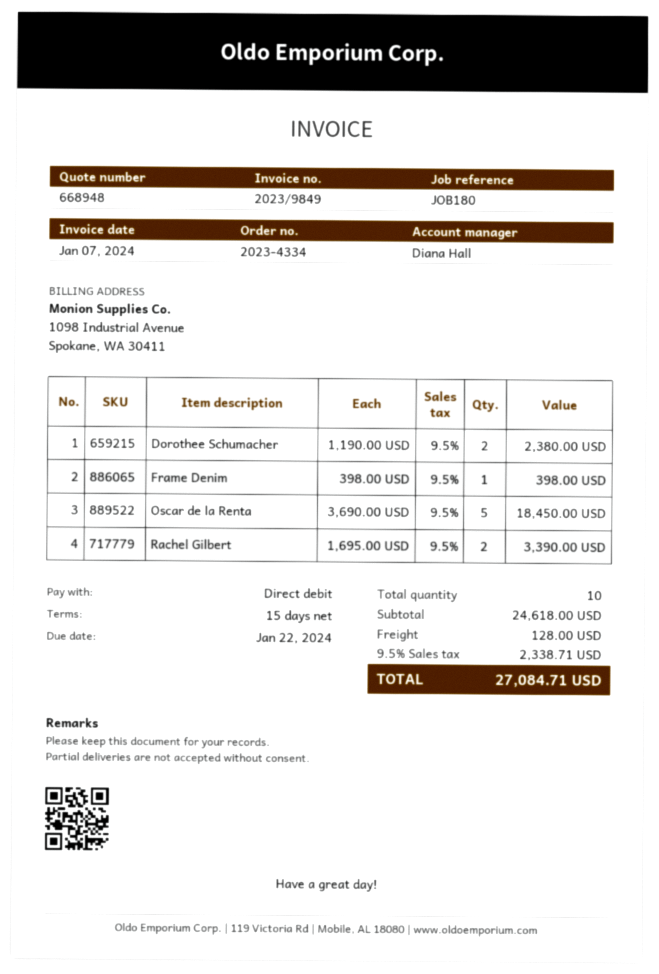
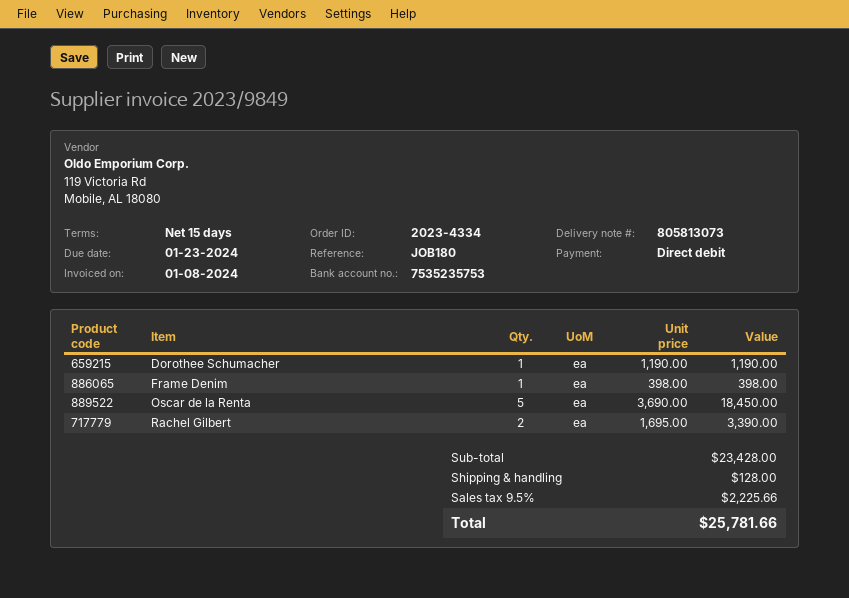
invoice date: 2024-01-07 -> 2024-01-08
due date: 2024-01-22 -> 2024-01-23
Dorothee Schumacher: 2 x 1190.00 = 2380.00 -> 1 x 1190.00 = 1190.00
subtotal: 24618.00 -> 23428.00
tax: 9.5% = 2338.71 -> 9.5% = 2225.66
total: 27084.71 -> 25781.66

